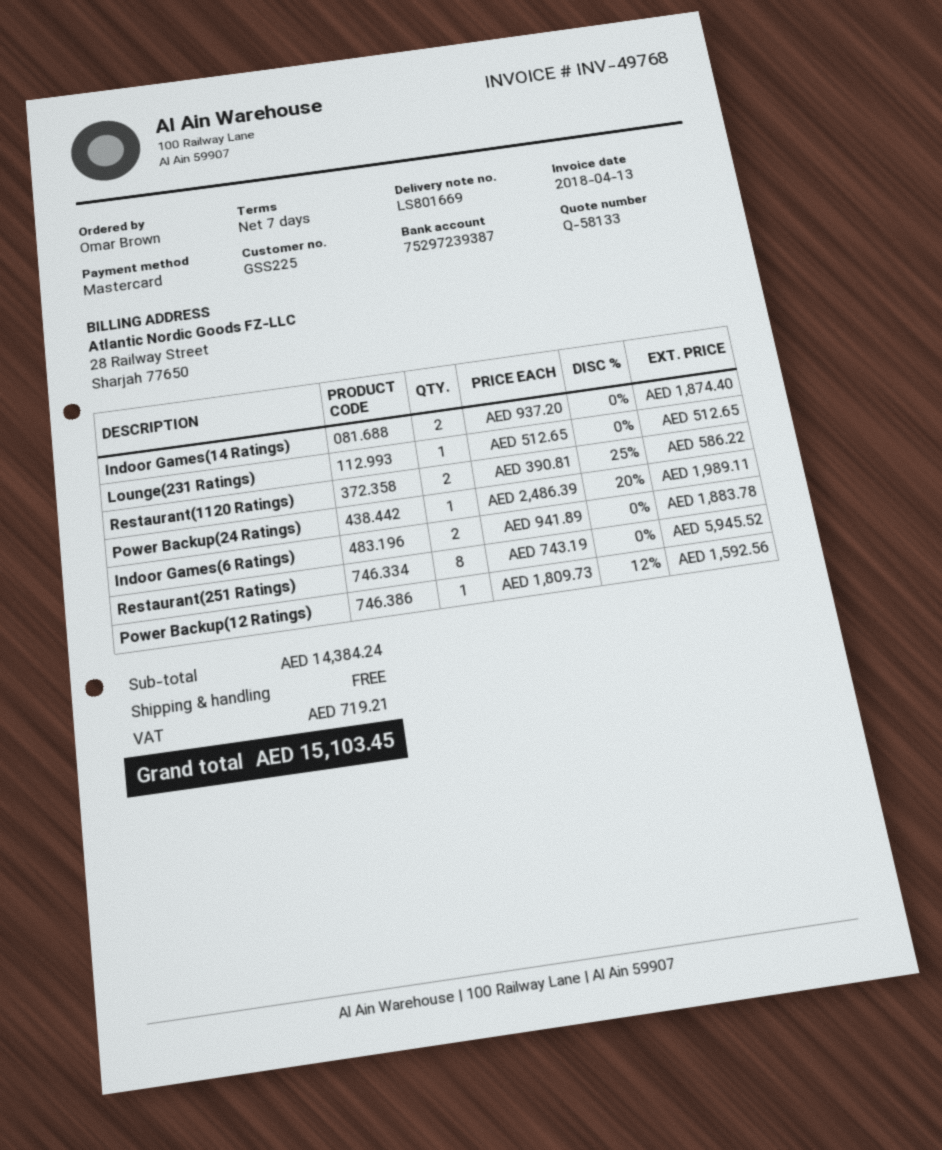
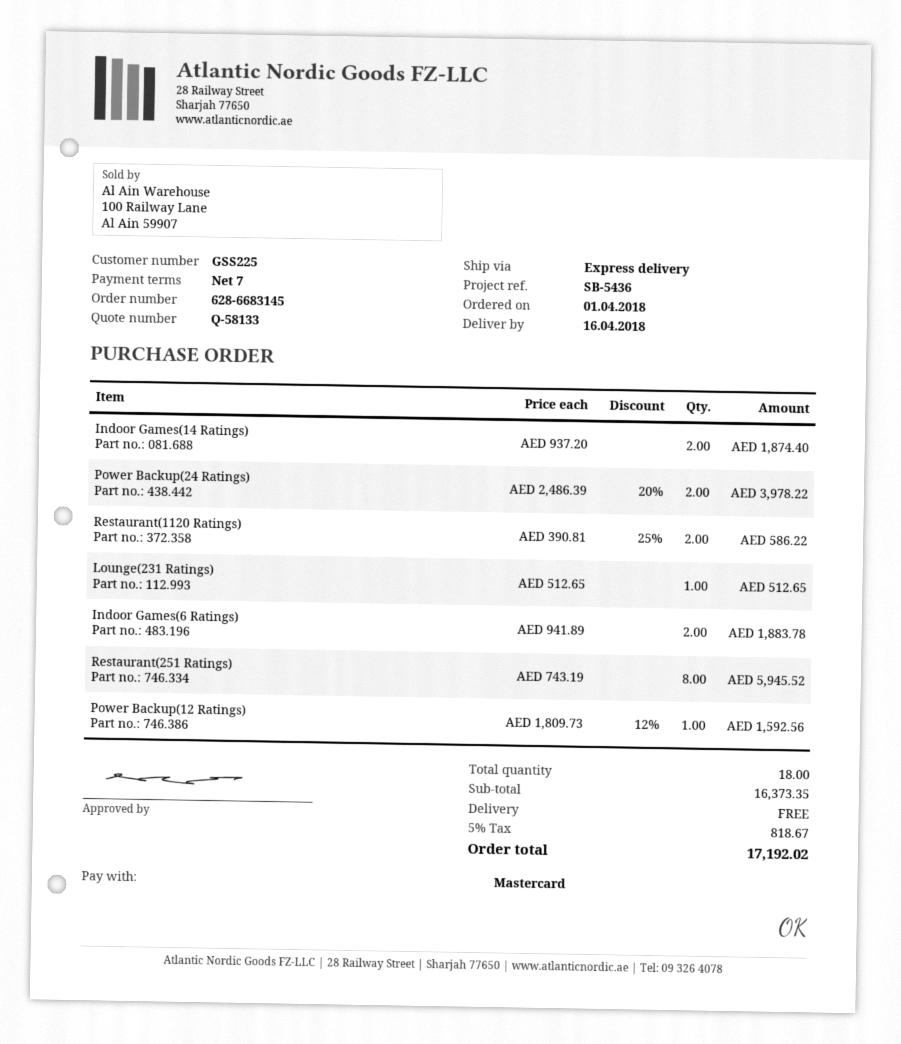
Power Backup(24 Ratings): 1 x 2486.39 - 20% = 1989.11 -> 2 x 2486.39 - 20% = 3978.22
subtotal: 14384.24 -> 16373.35
tax: 719.21 -> 818.67
total: 15103.45 -> 17192.02

